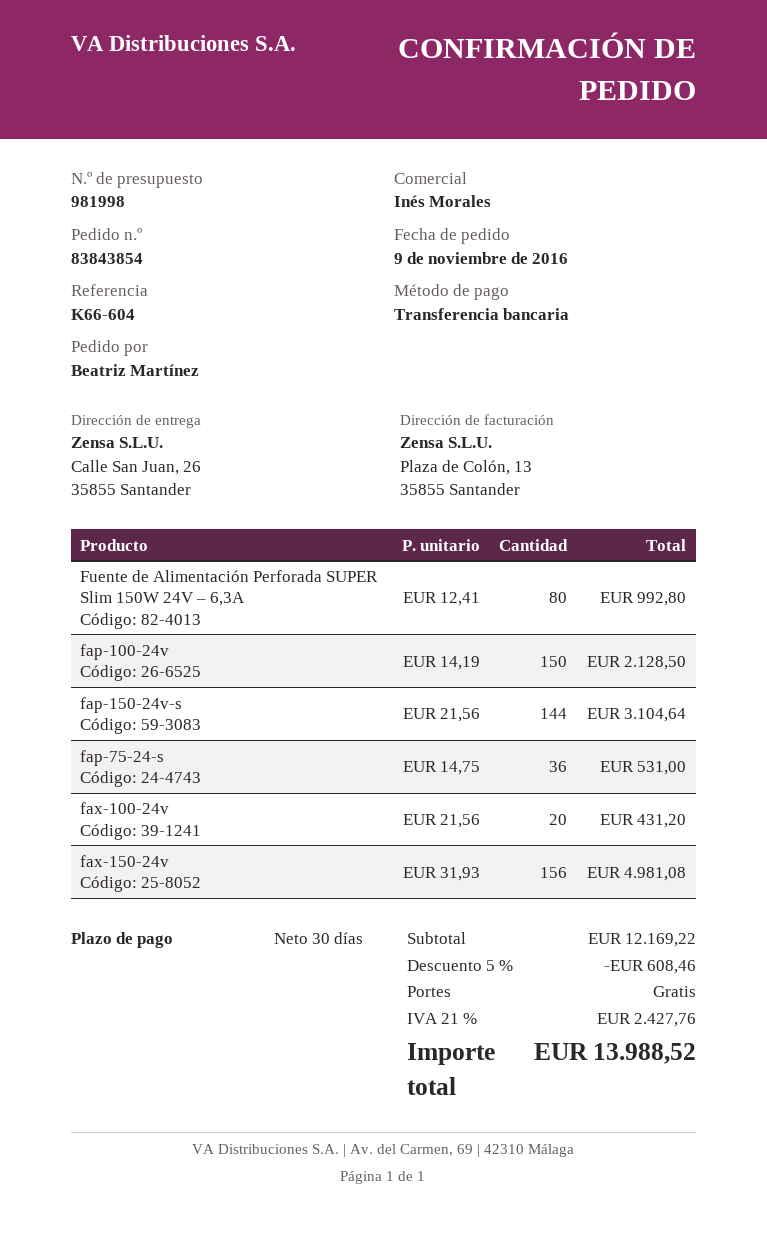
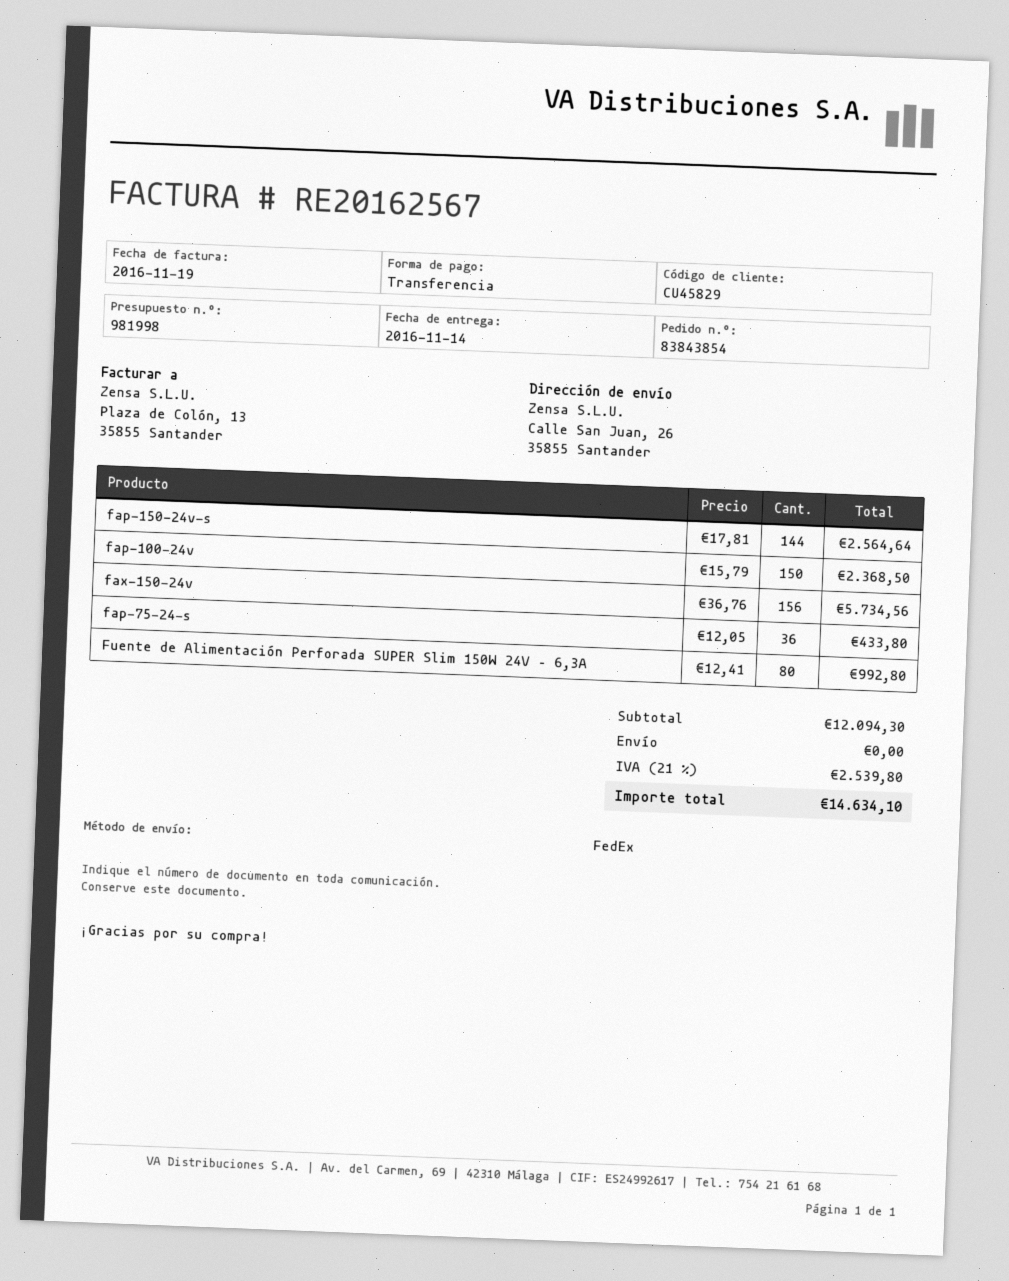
fap-100-24v: 150 x 14.19 = 2128.50 -> 150 x 15.79 = 2368.50
fap-150-24v-s: 144 x 21.56 = 3104.64 -> 144 x 17.81 = 2564.64
fap-75-24-s: 36 x 14.75 = 531.00 -> 36 x 12.05 = 433.80
fax-100-24v: 20 x 21.56 = 431.20 -> none
fax-150-24v: 156 x 31.93 = 4981.08 -> 156 x 36.76 = 5734.56
subtotal: 12169.22 -> 12094.30
discount: 5% = 608.46 -> none
tax: 21% = 2427.76 -> 21% = 2539.80
total: 13988.52 -> 14634.10

